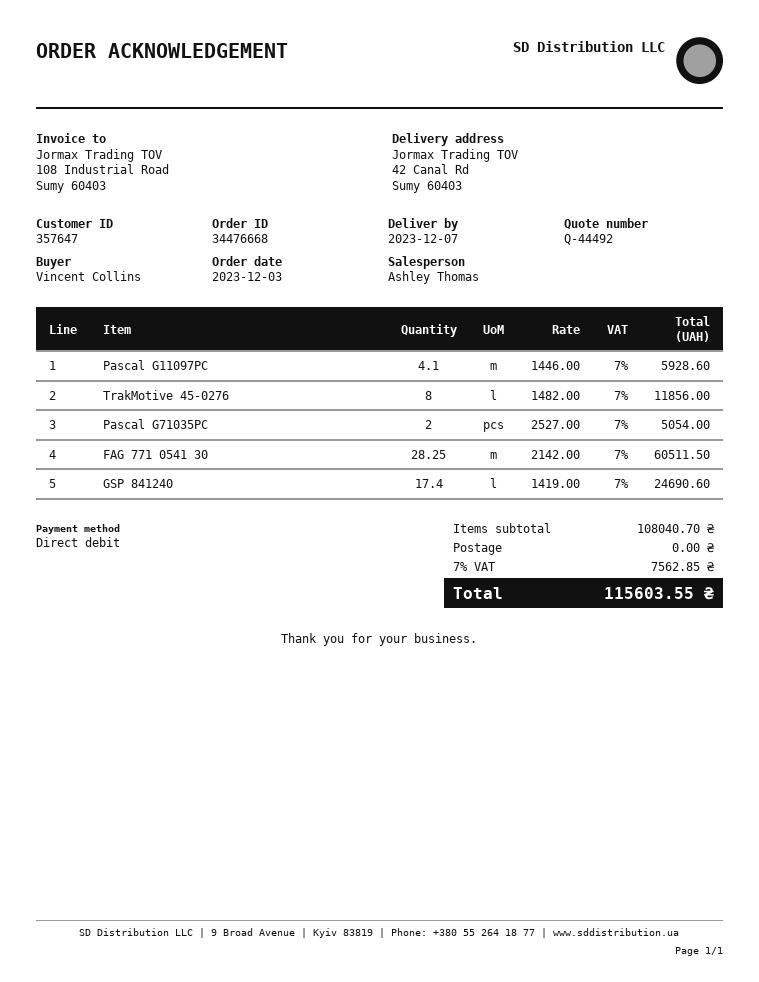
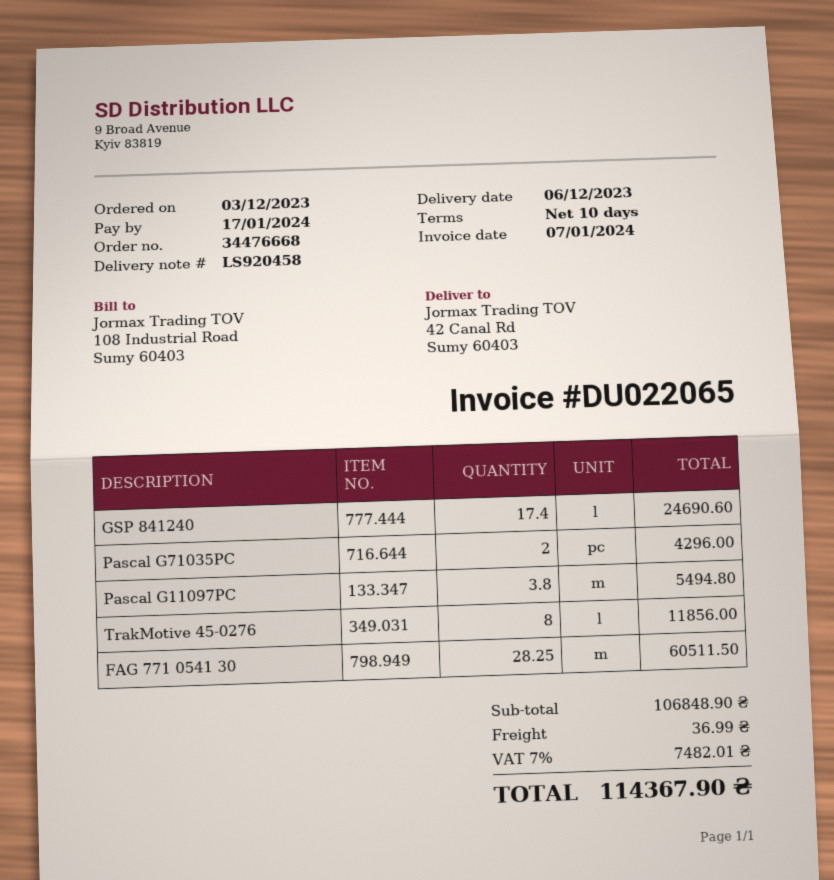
delivery date: 2023-12-07 -> 2023-12-06
Pascal G11097PC: 4.1 for 5928.60 -> 3.8 for 5494.80
Pascal G71035PC: 2 for 5054.00 -> 2 for 4296.00
subtotal: 108040.70 -> 106848.90
shipping: 0.00 -> 36.99
tax: 7% = 7562.85 -> 7% = 7482.01
total: 115603.55 -> 114367.90

